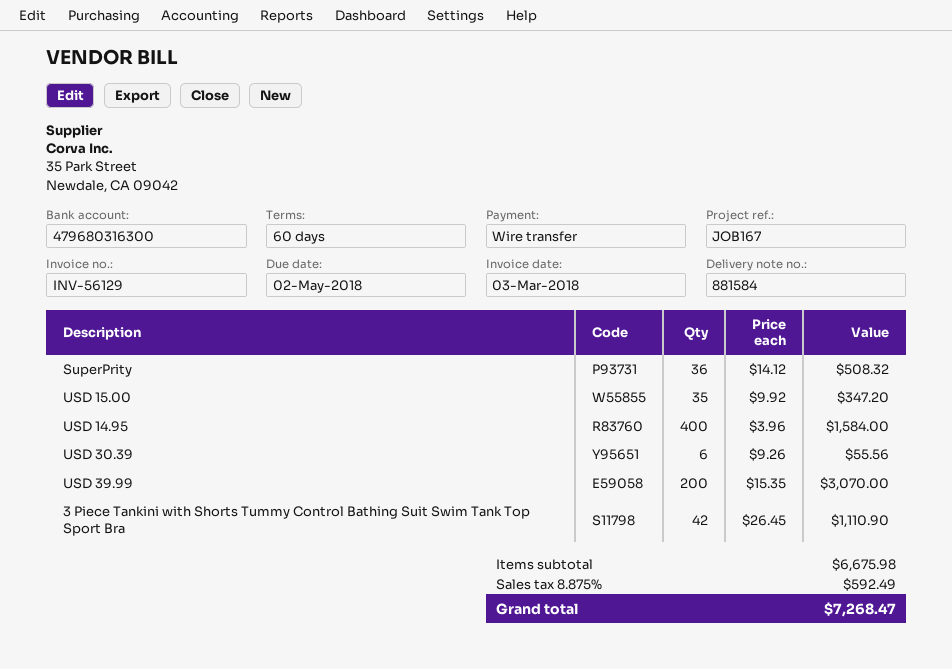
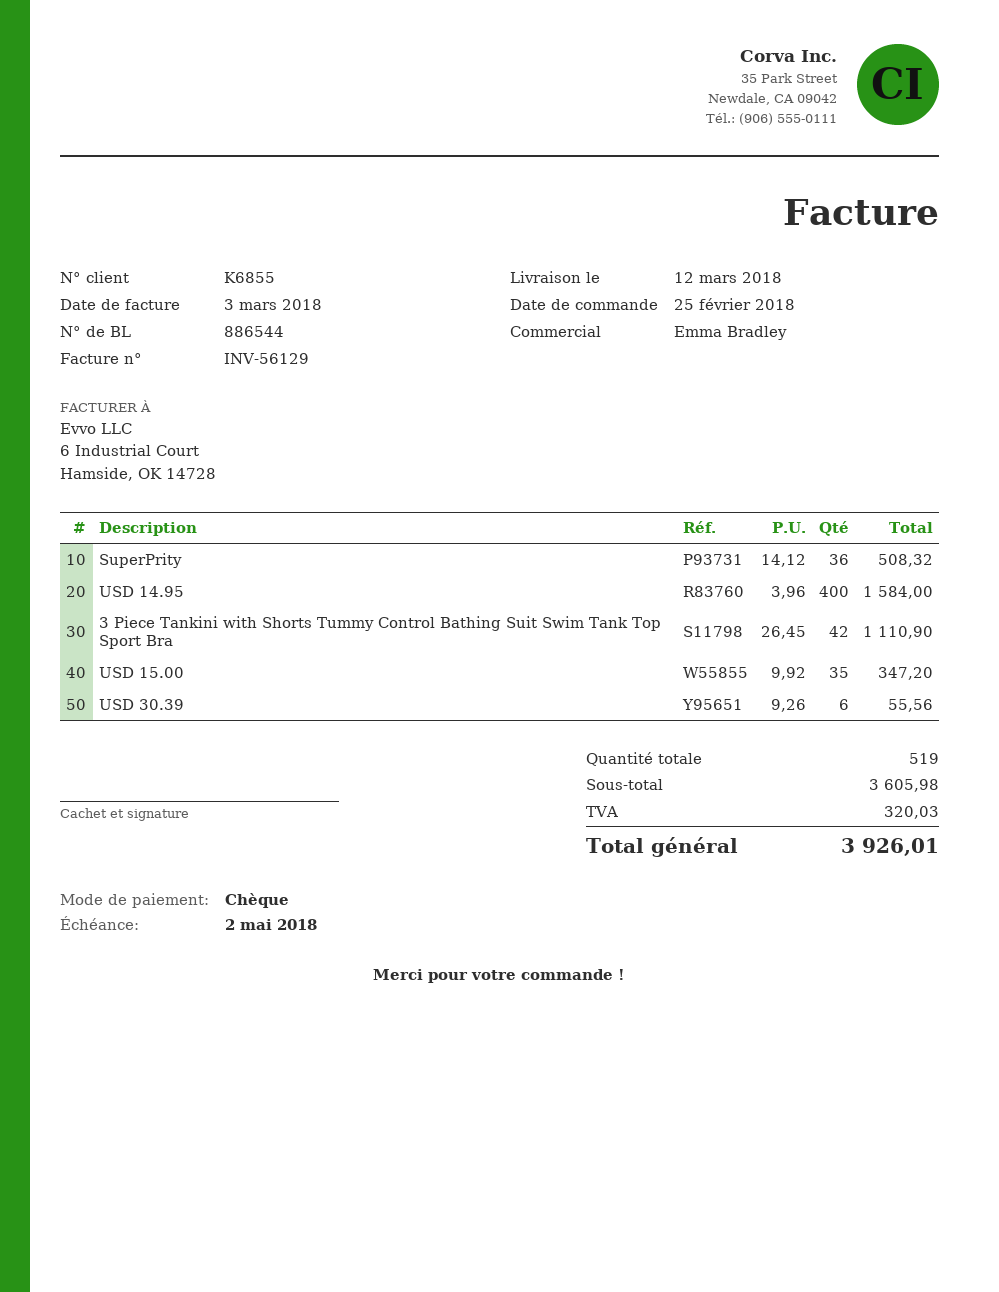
delivery note number: 881584 -> 886544
payment method: bank transfer -> cheque
USD 39.99: 200 x 15.35 = 3070.00 -> none
subtotal: 6675.98 -> 3605.98
tax: 592.49 -> 320.03
total: 7268.47 -> 3926.01

